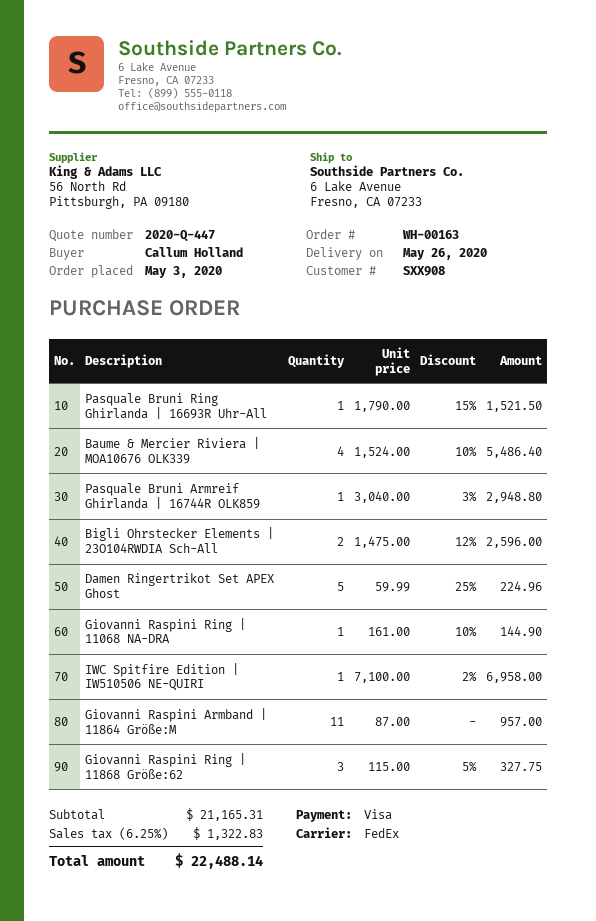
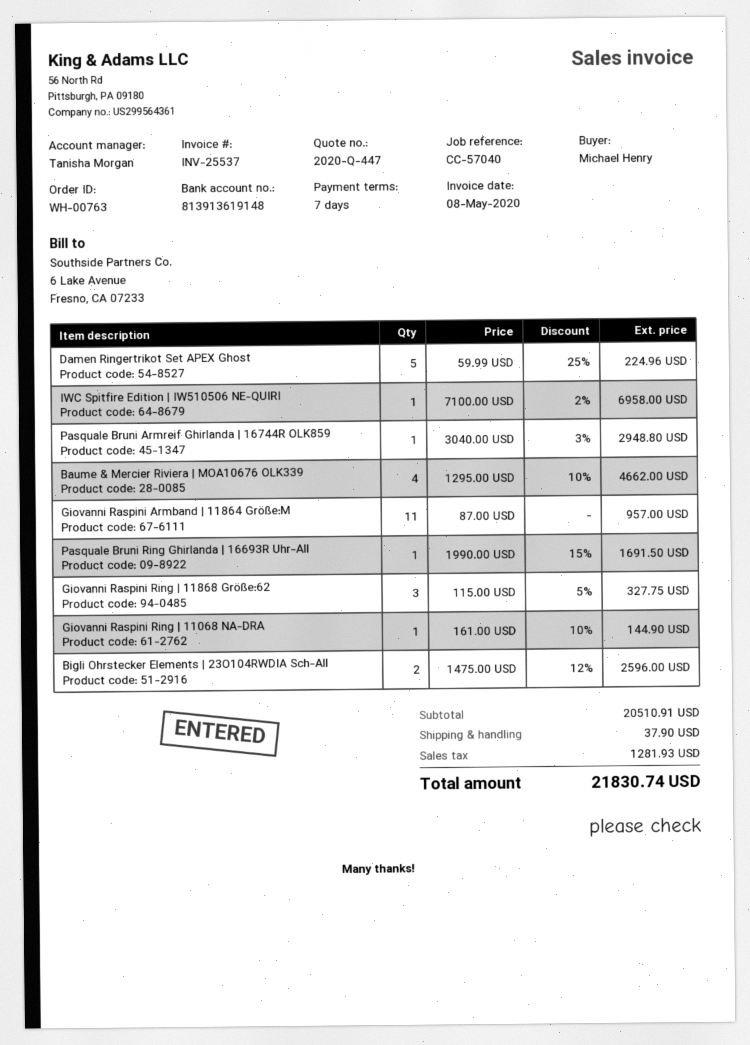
order number: WH-00163 -> WH-00763
ordered by: Callum Holland -> Michael Henry
Pasquale Bruni Ring Ghirlanda | 16693R Uhr-All: 1 x 1790.00 - 15% = 1521.50 -> 1 x 1990.00 - 15% = 1691.50
Baume & Mercier Riviera | MOA10676 OLK339: 4 x 1524.00 - 10% = 5486.40 -> 4 x 1295.00 - 10% = 4662.00
subtotal: 21165.31 -> 20510.91
shipping: none -> 37.90
tax: 1322.83 -> 1281.93
total: 22488.14 -> 21830.74

